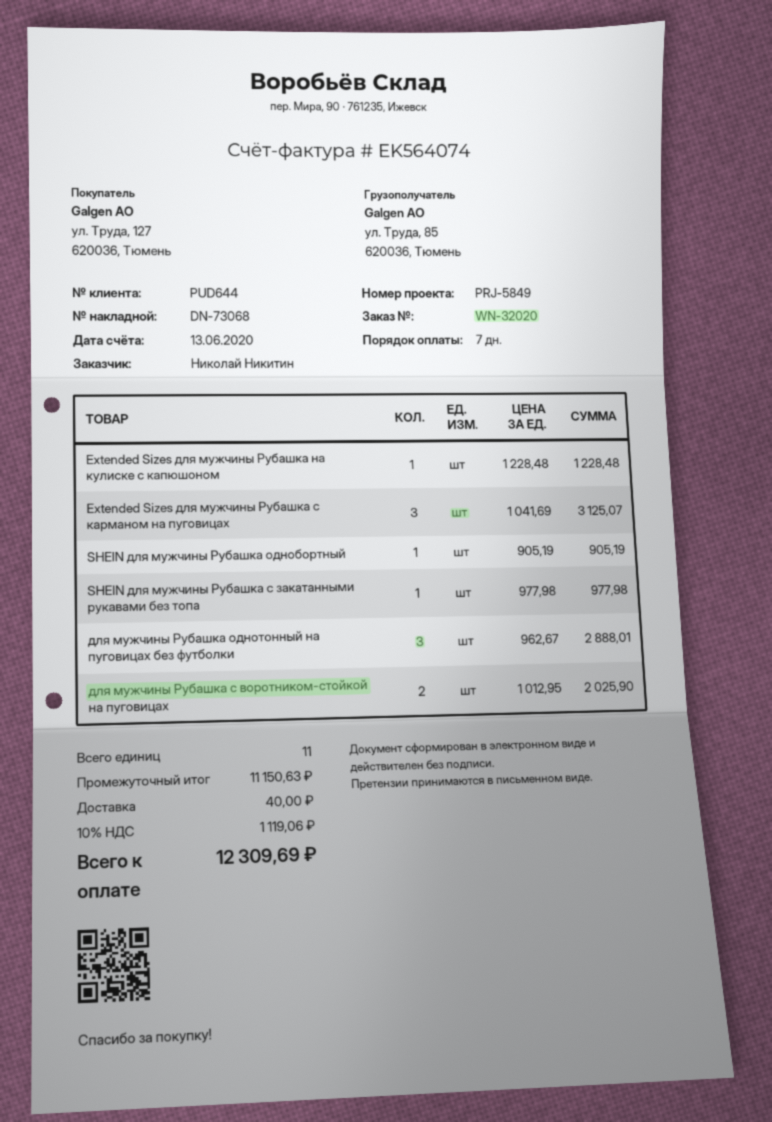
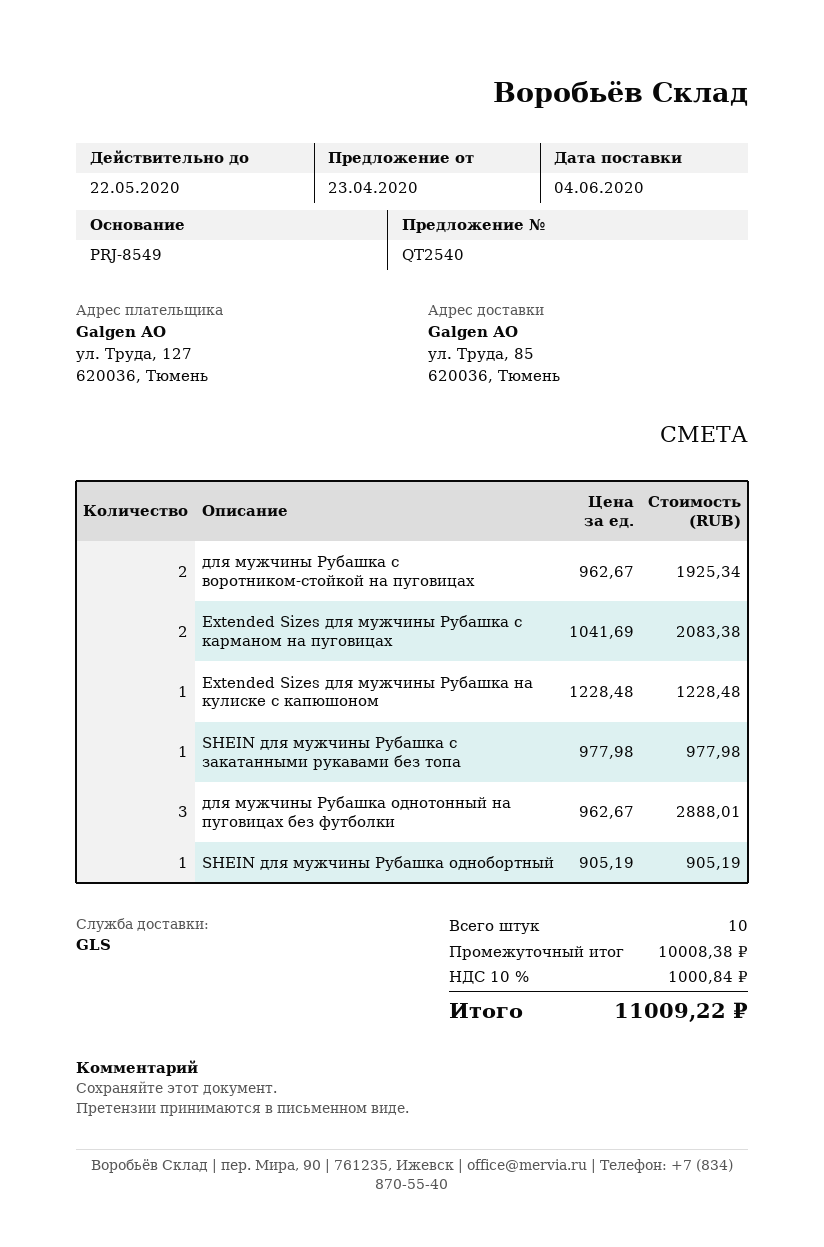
reference: PRJ-5849 -> PRJ-8549
Extended Sizes для мужчины Рубашка с карманом на пуговицах: 3 x 1041.69 = 3125.07 -> 2 x 1041.69 = 2083.38
для мужчины Рубашка с воротником-стойкой на пуговицах: 2 x 1012.95 = 2025.90 -> 2 x 962.67 = 1925.34
total quantity: 11 -> 10
subtotal: 11150.63 -> 10008.38
shipping: 40.00 -> none
tax: 10% = 1119.06 -> 10% = 1000.84
total: 12309.69 -> 11009.22

